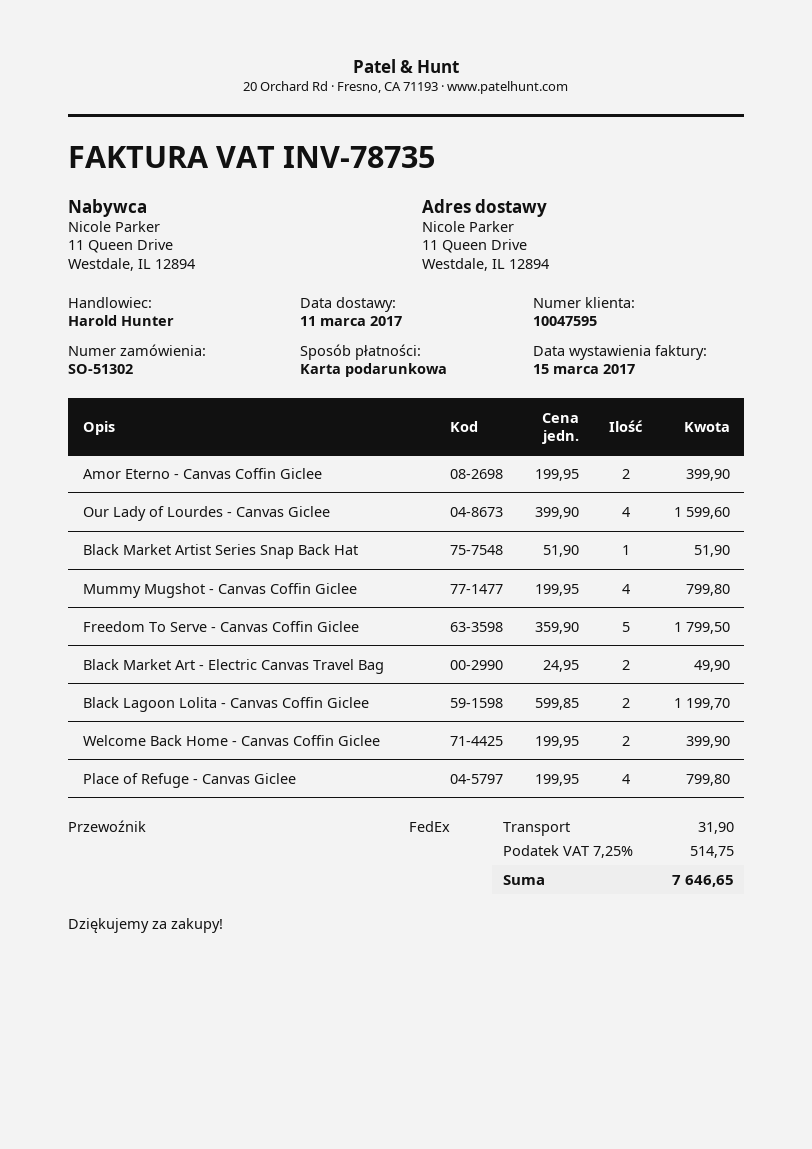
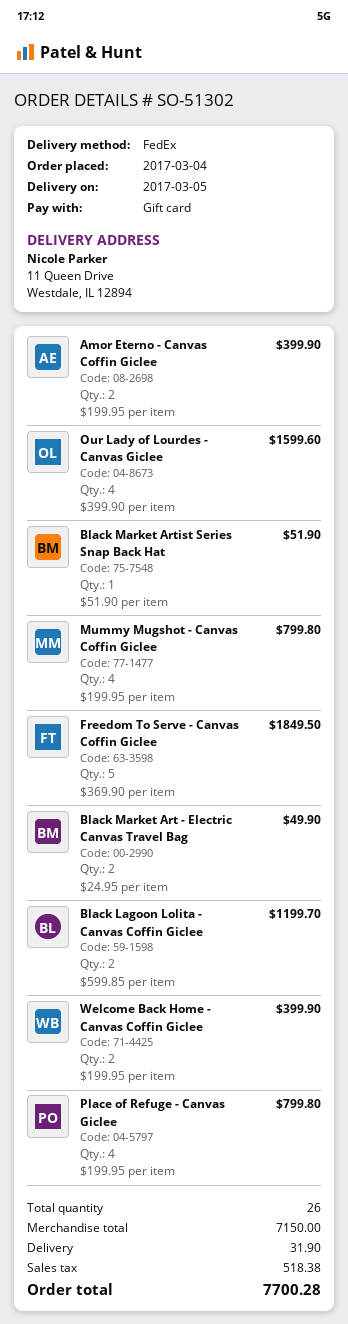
delivery date: 2017-03-11 -> 2017-03-05
Freedom To Serve - Canvas Coffin Giclee: 5 x 359.90 = 1799.50 -> 5 x 369.90 = 1849.50
tax: 514.75 -> 518.38
total: 7646.65 -> 7700.28

